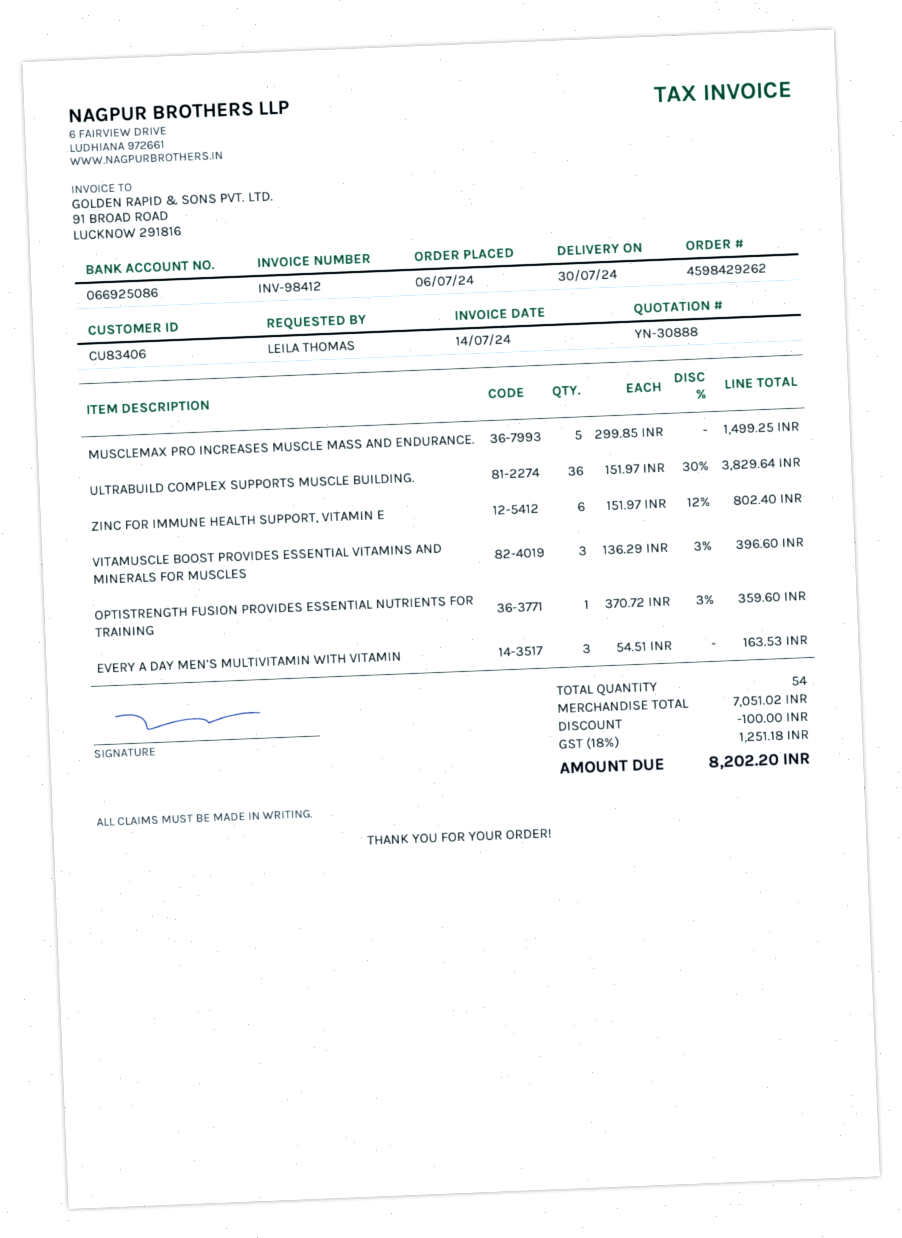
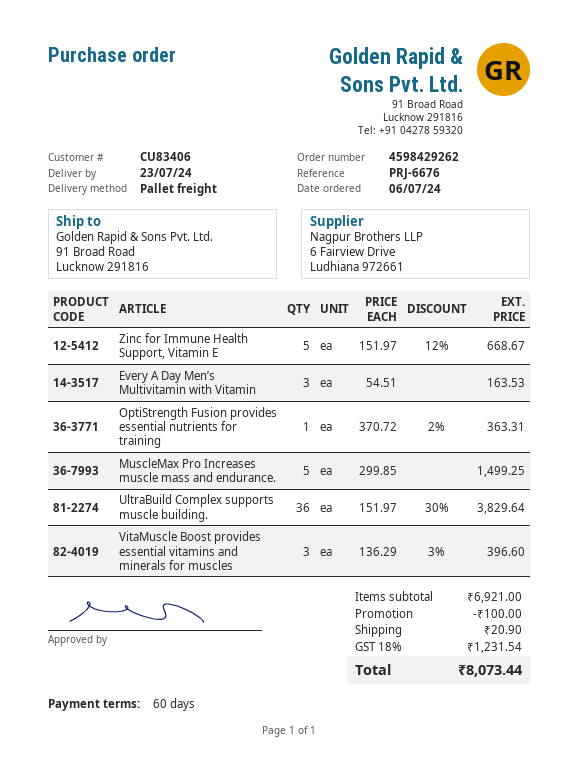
delivery date: 2024-07-30 -> 2024-07-23
ZINC FOR IMMUNE HEALTH SUPPORT, VITAMIN E: 6 x 151.97 - 12% = 802.40 -> 5 x 151.97 - 12% = 668.67
OPTISTRENGTH FUSION PROVIDES ESSENTIAL NUTRIENTS FOR TRAINING: 1 x 370.72 - 3% = 359.60 -> 1 x 370.72 - 2% = 363.31
subtotal: 7051.02 -> 6921.00
shipping: none -> 20.90
tax: 18% = 1251.18 -> 18% = 1231.54
total: 8202.20 -> 8073.44

